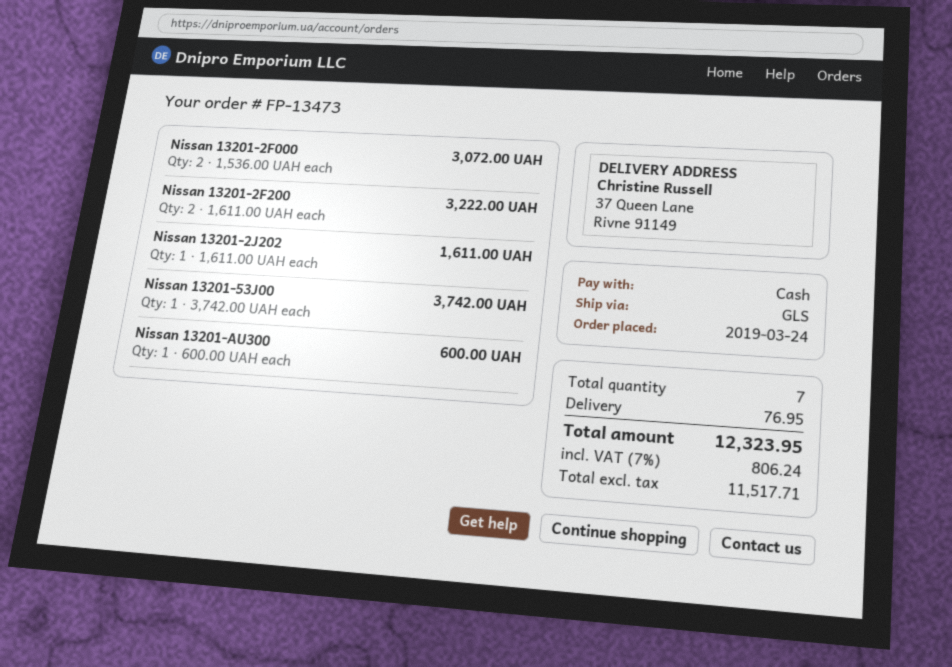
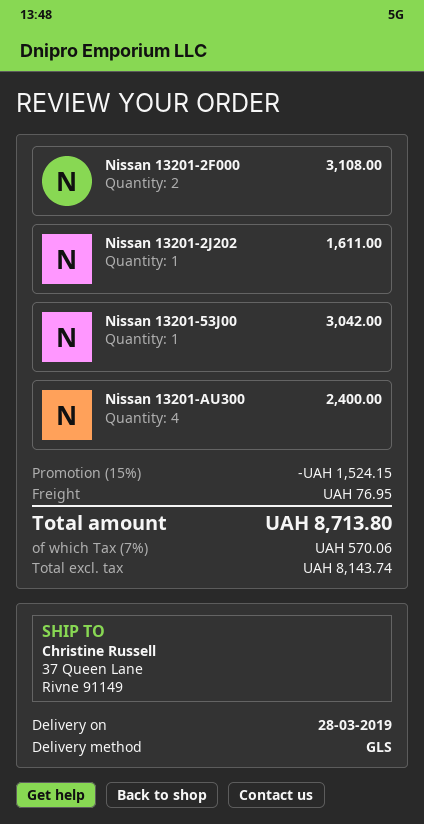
Nissan 13201-2F000: 2 for 3072.00 -> 2 for 3108.00
Nissan 13201-2F200: 2 for 3222.00 -> none
Nissan 13201-53J00: 1 for 3742.00 -> 1 for 3042.00
Nissan 13201-AU300: 1 for 600.00 -> 4 for 2400.00
discount: none -> 15% = 1524.15
net: 11517.71 -> 8143.74
tax: 7% = 806.24 -> 7% = 570.06
total: 12323.95 -> 8713.80

